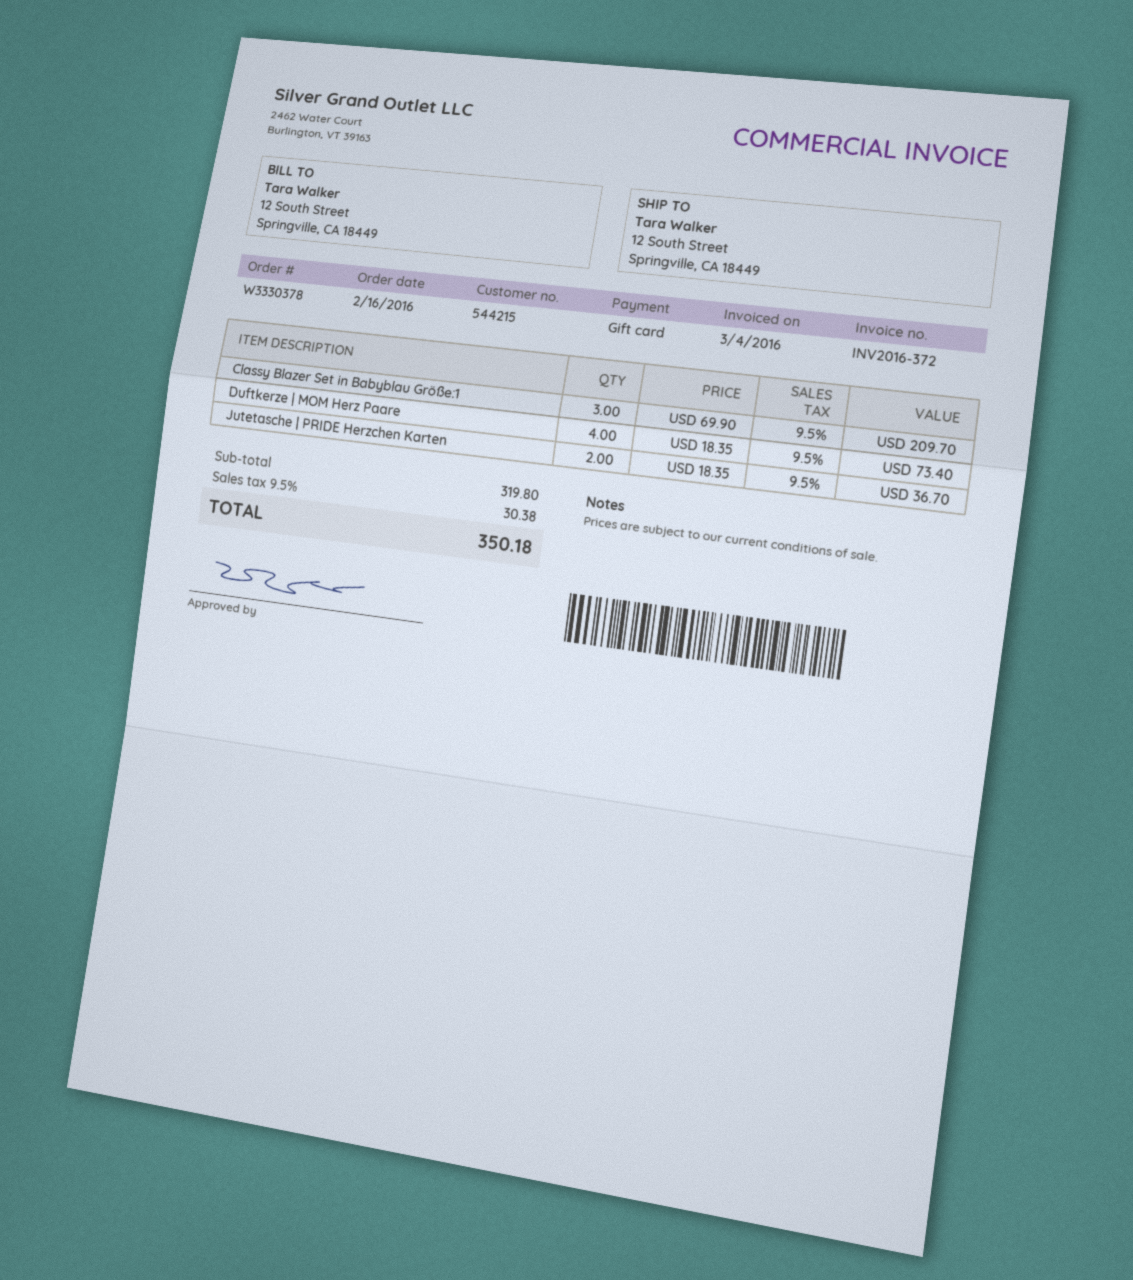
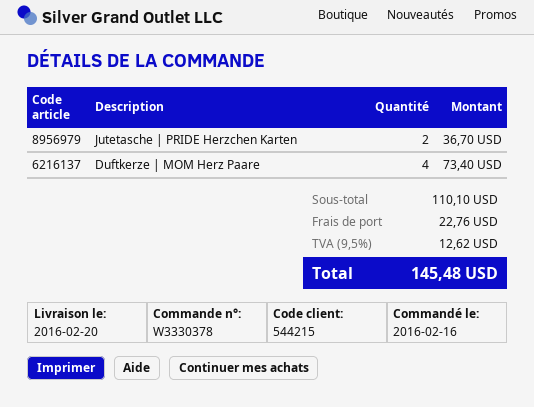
Classy Blazer Set in Babyblau Größe:1: 3 for 209.70 -> none
subtotal: 319.80 -> 110.10
shipping: none -> 22.76
tax: 9.5% = 30.38 -> 9.5% = 12.62
total: 350.18 -> 145.48

